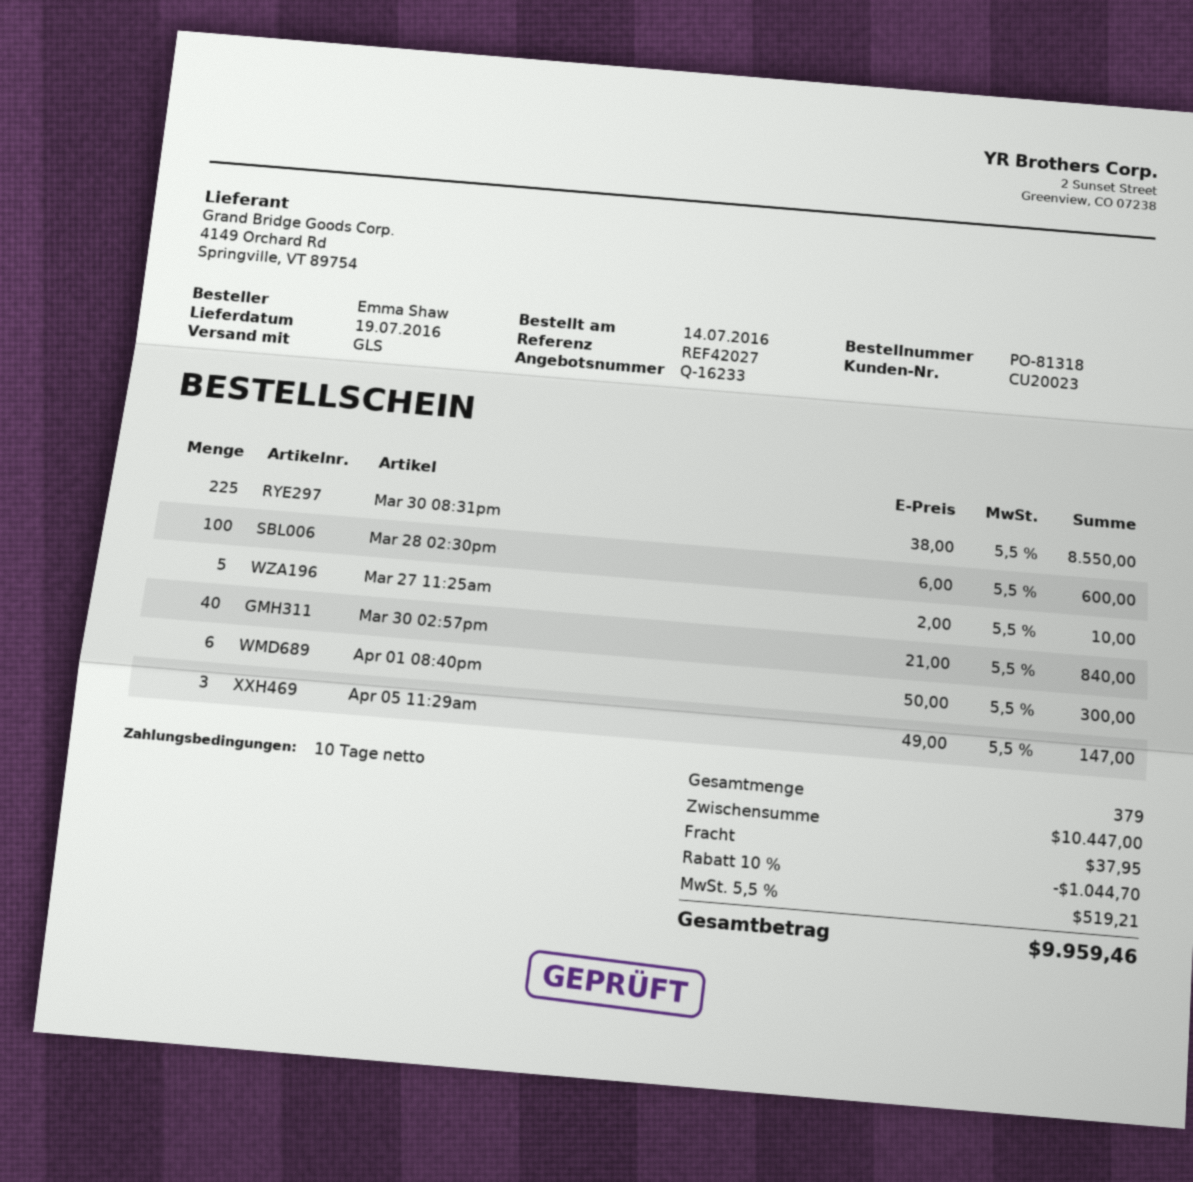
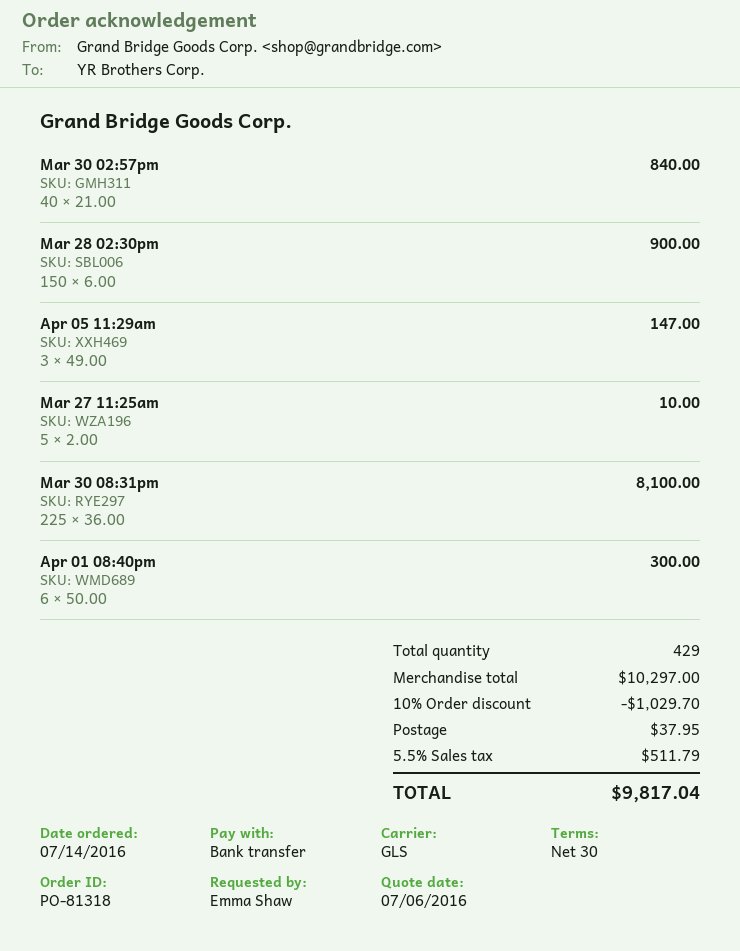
payment terms: 10 days -> 30 days
Mar 30 08:31pm: 225 x 38.00 = 8550.00 -> 225 x 36.00 = 8100.00
Mar 28 02:30pm: 100 x 6.00 = 600.00 -> 150 x 6.00 = 900.00
total quantity: 379 -> 429
subtotal: 10447.00 -> 10297.00
discount: 10% = 1044.70 -> 10% = 1029.70
tax: 5.5% = 519.21 -> 5.5% = 511.79
total: 9959.46 -> 9817.04

